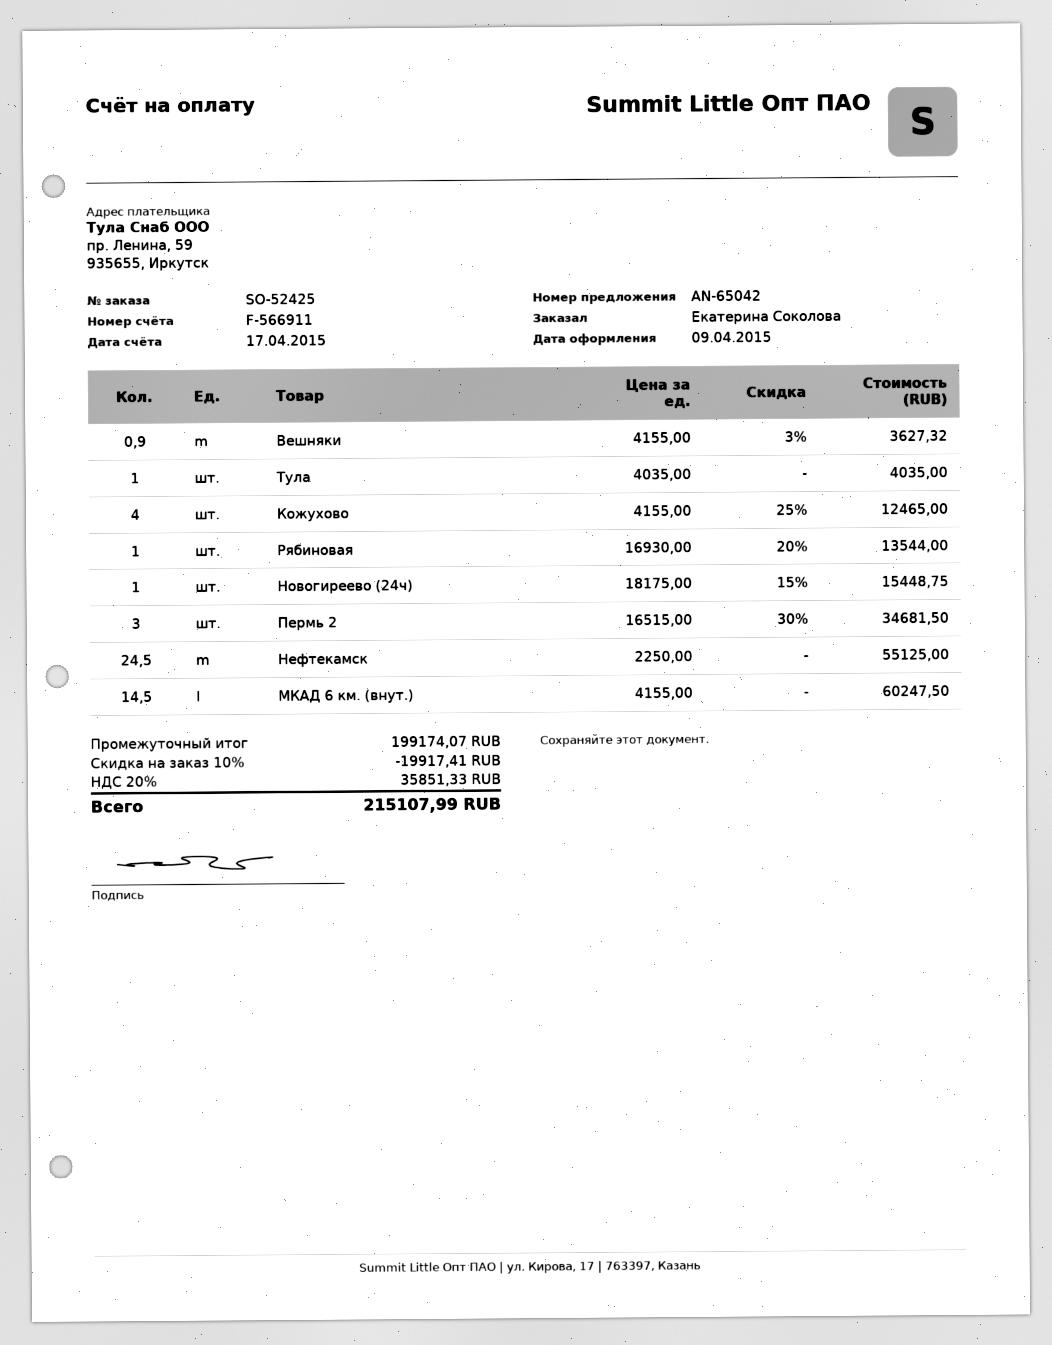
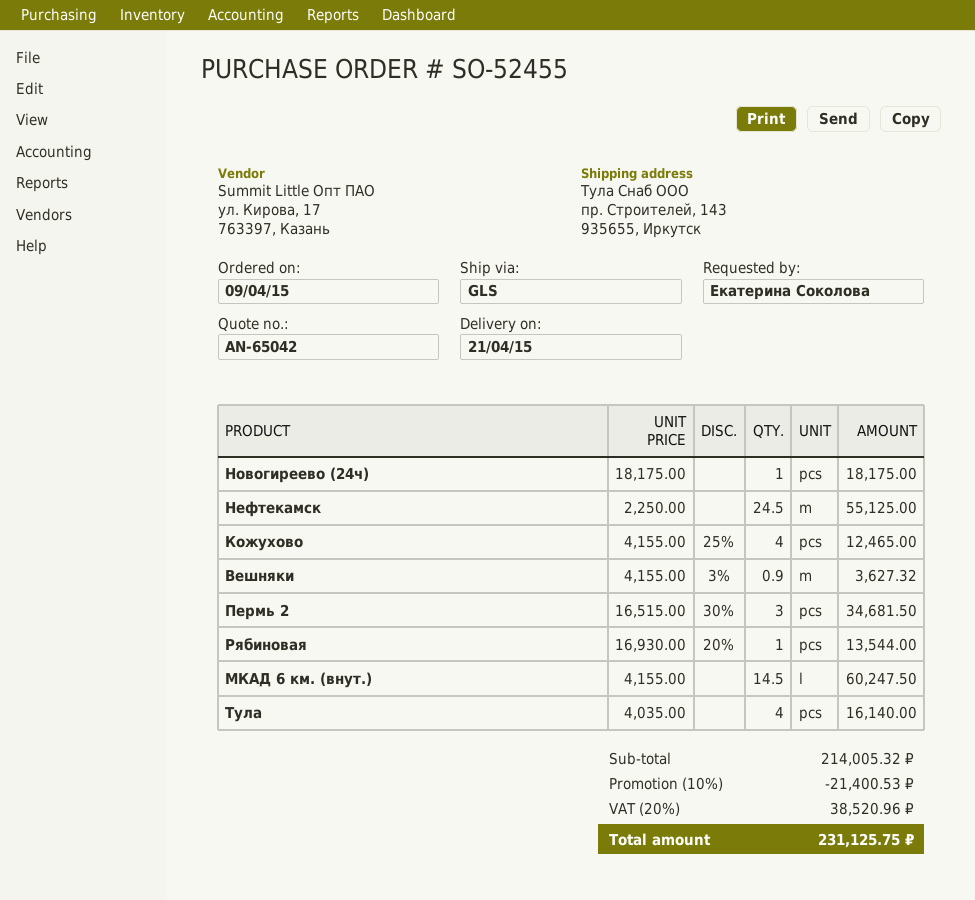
order number: SO-52425 -> SO-52455
Тула: 1 x 4035.00 = 4035.00 -> 4 x 4035.00 = 16140.00
Новогиреево (24ч): 1 x 18175.00 - 15% = 15448.75 -> 1 x 18175.00 = 18175.00
subtotal: 199174.07 -> 214005.32
discount: 10% = 19917.41 -> 10% = 21400.53
tax: 20% = 35851.33 -> 20% = 38520.96
total: 215107.99 -> 231125.75

